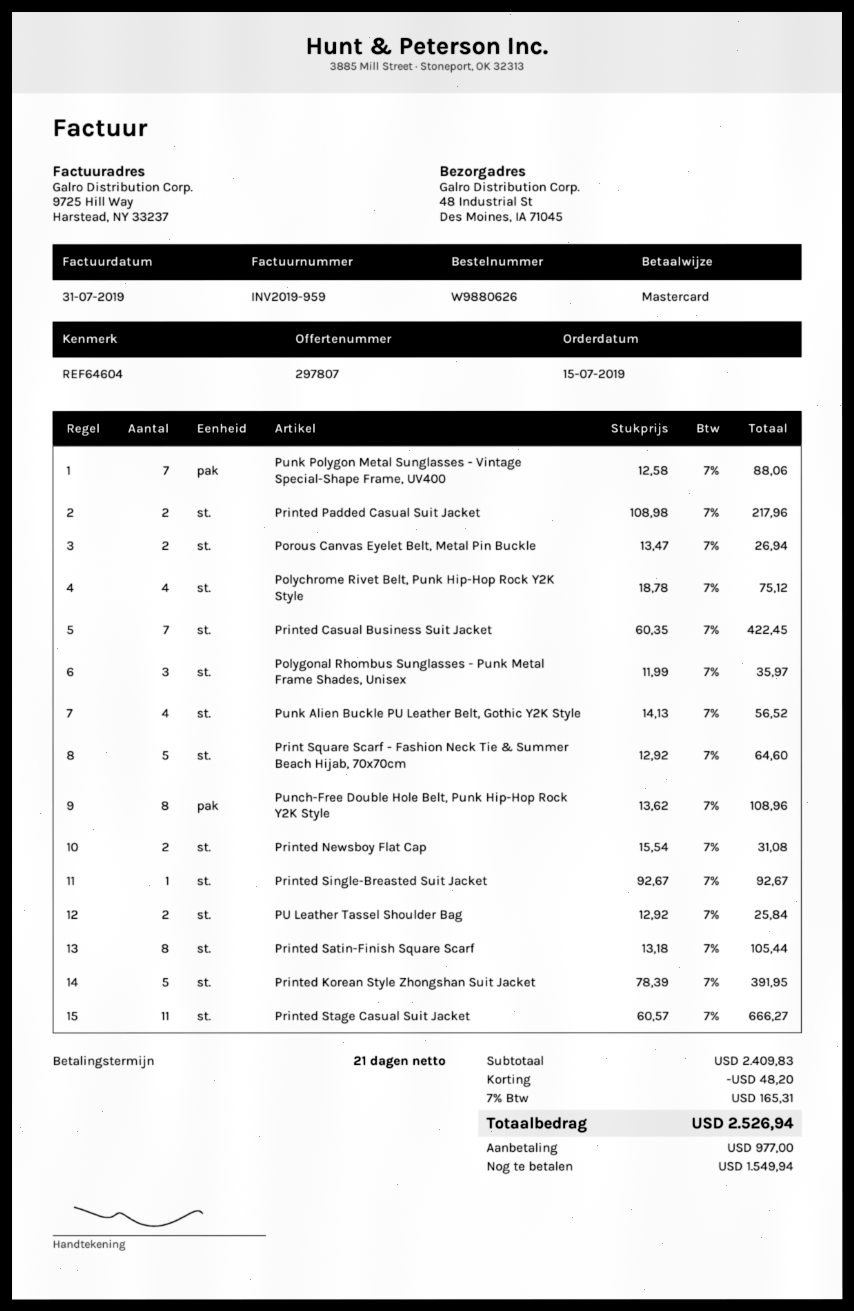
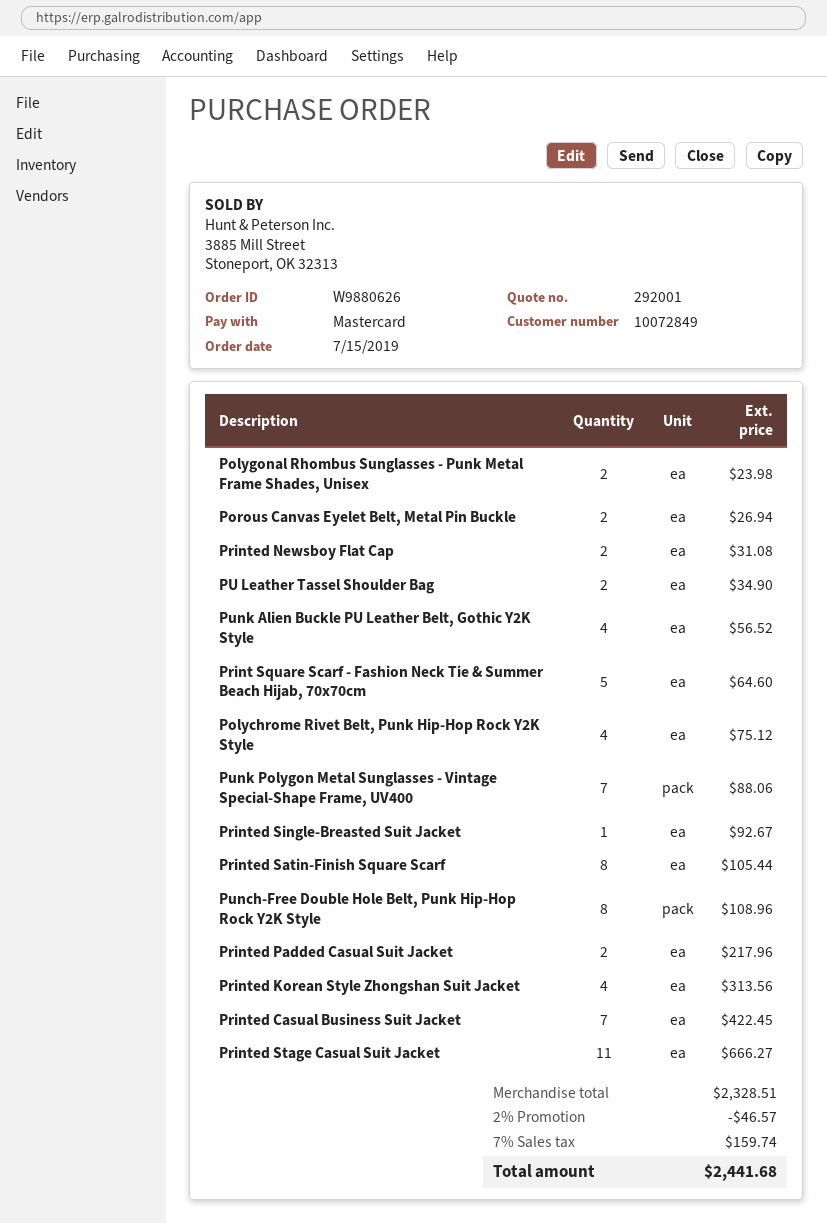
quote number: 297807 -> 292001
Polygonal Rhombus Sunglasses - Punk Metal Frame Shades, Unisex: 3 for 35.97 -> 2 for 23.98
PU Leather Tassel Shoulder Bag: 2 for 25.84 -> 2 for 34.90
Printed Korean Style Zhongshan Suit Jacket: 5 for 391.95 -> 4 for 313.56
subtotal: 2409.83 -> 2328.51
discount: 48.20 -> 46.57
tax: 7% = 165.31 -> 7% = 159.74
total: 2526.94 -> 2441.68

